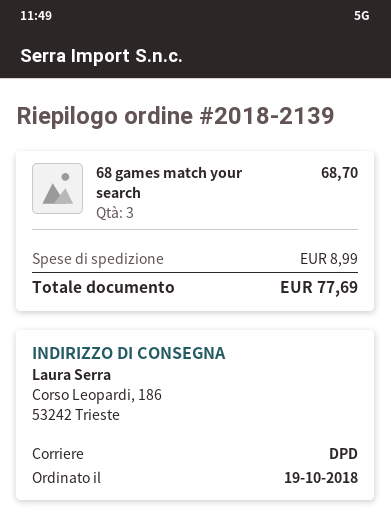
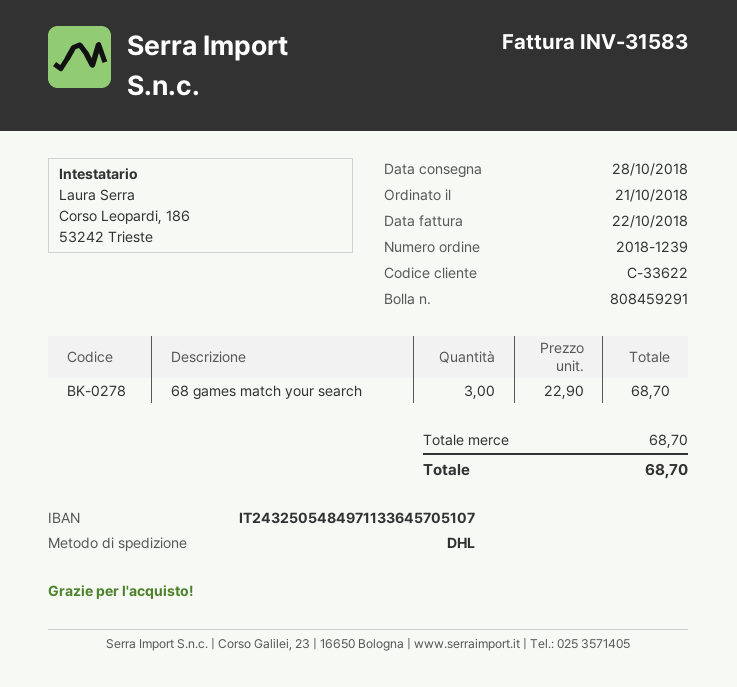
order number: 2018-2139 -> 2018-1239
order date: 2018-10-19 -> 2018-10-21
shipping method: DPD -> DHL
shipping: 8.99 -> none
total: 77.69 -> 68.70

